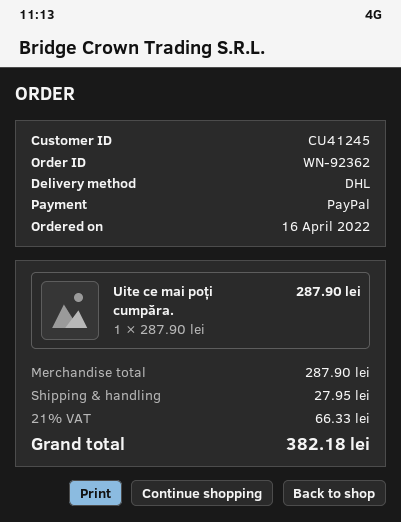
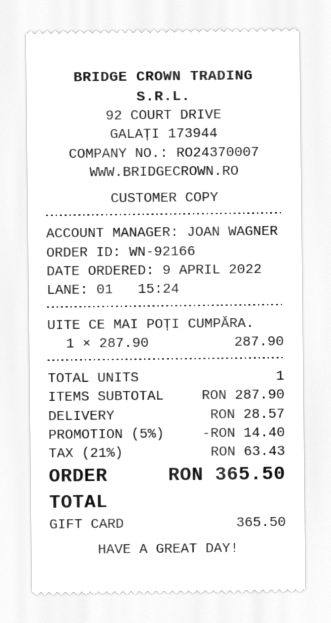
order number: WN-92362 -> WN-92166
order date: 2022-04-16 -> 2022-04-09
payment method: PayPal -> gift card
discount: none -> 5% = 14.40
shipping: 27.95 -> 28.57
tax: 21% = 66.33 -> 21% = 63.43
total: 382.18 -> 365.50

